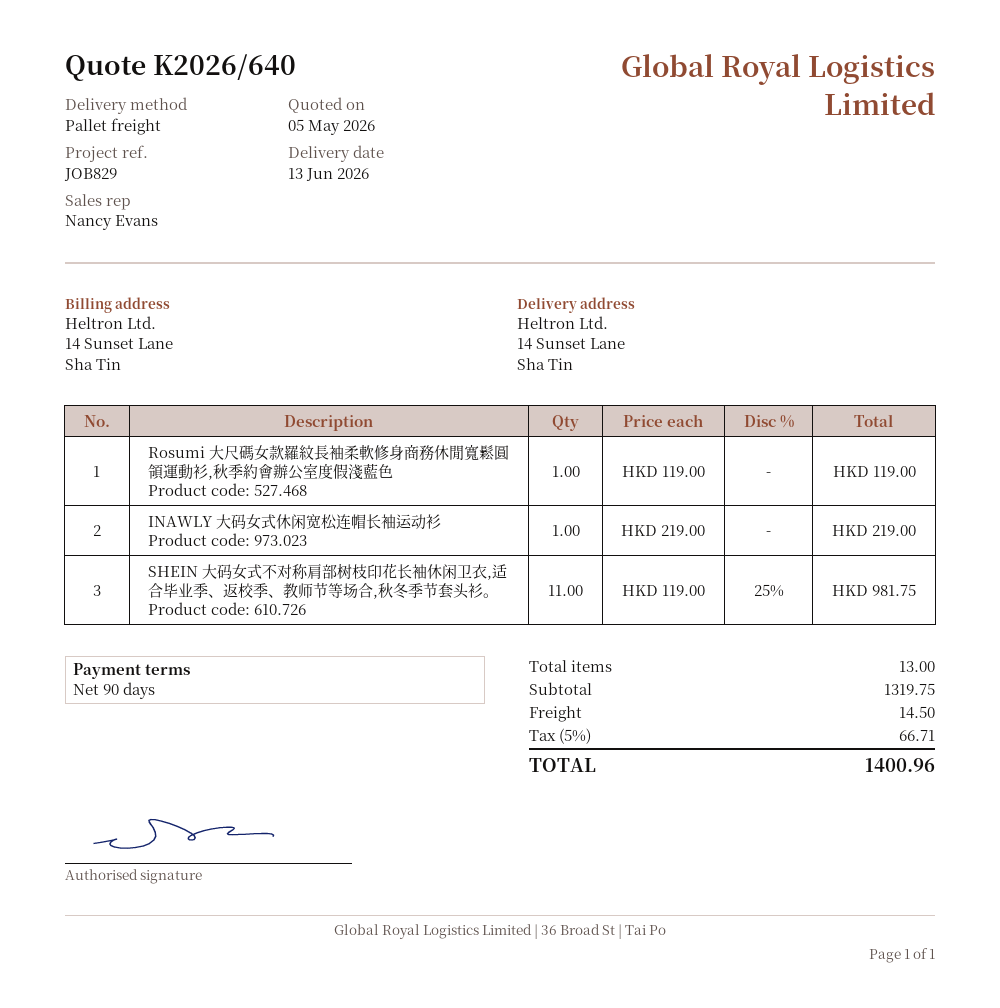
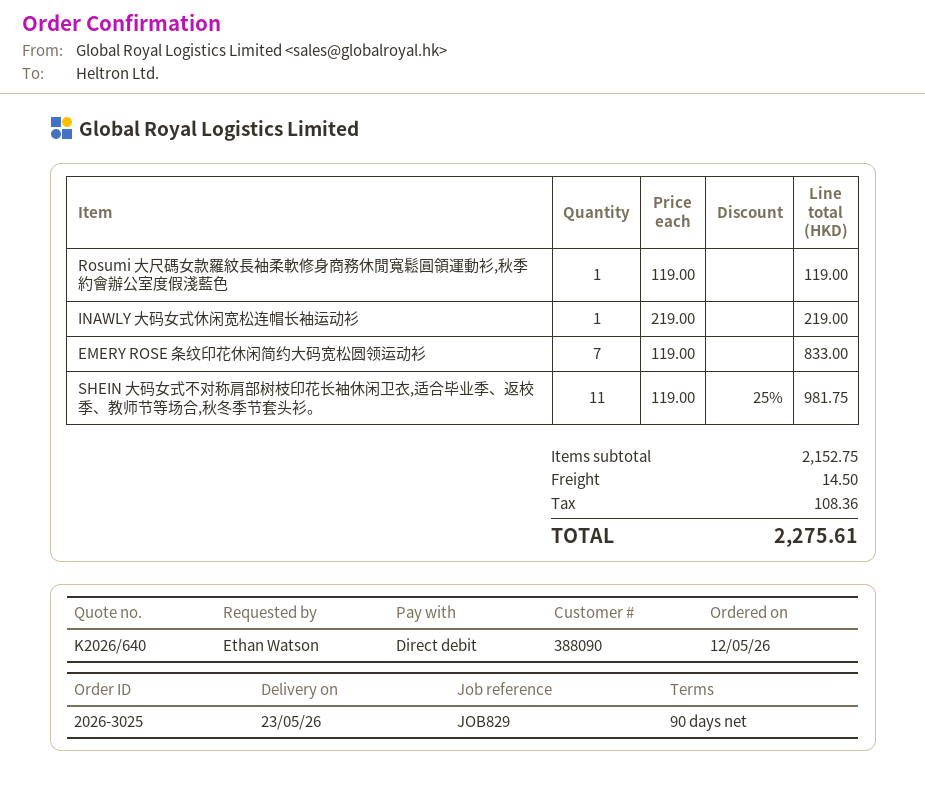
delivery date: 2026-06-13 -> 2026-05-23
EMERY ROSE 条纹印花休闲简约大码宽松圆领运动衫: none -> 7 x 119.00 = 833.00
subtotal: 1319.75 -> 2152.75
tax: 66.71 -> 108.36
total: 1400.96 -> 2275.61

